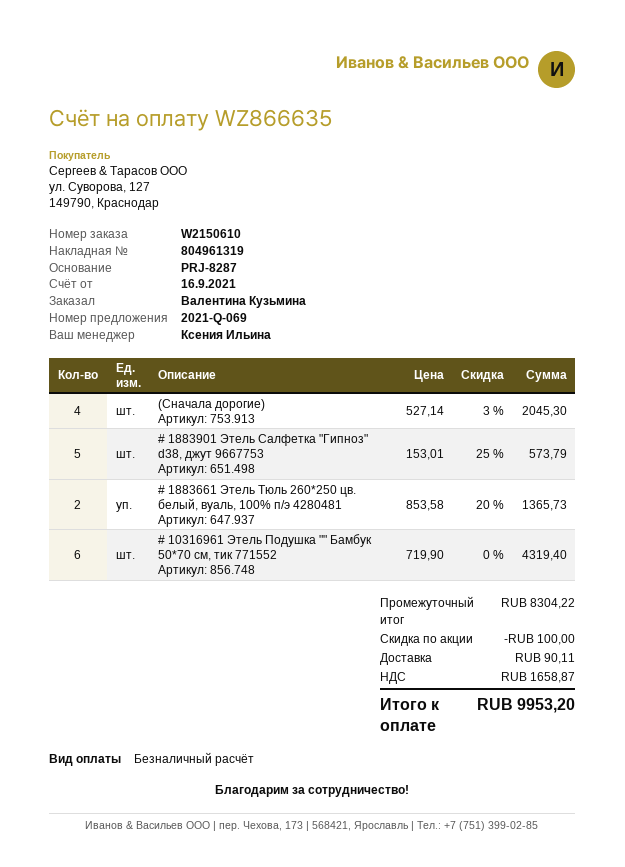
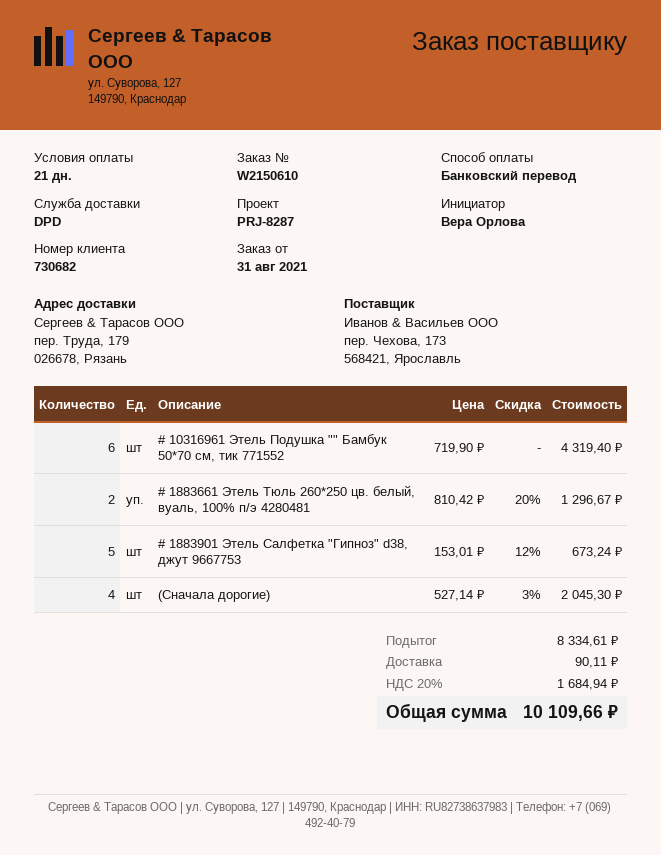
ordered by: Валентина Кузьмина -> Вера Орлова
# 1883901 Этель Салфетка "Гипноз" d38, джут 9667753: 5 x 153.01 - 25% = 573.79 -> 5 x 153.01 - 12% = 673.24
# 1883661 Этель Тюль 260*250 цв. белый, вуаль, 100% п/э 4280481: 2 x 853.58 - 20% = 1365.73 -> 2 x 810.42 - 20% = 1296.67
subtotal: 8304.22 -> 8334.61
discount: 100.00 -> none
tax: 1658.87 -> 1684.94
total: 9953.20 -> 10109.66

